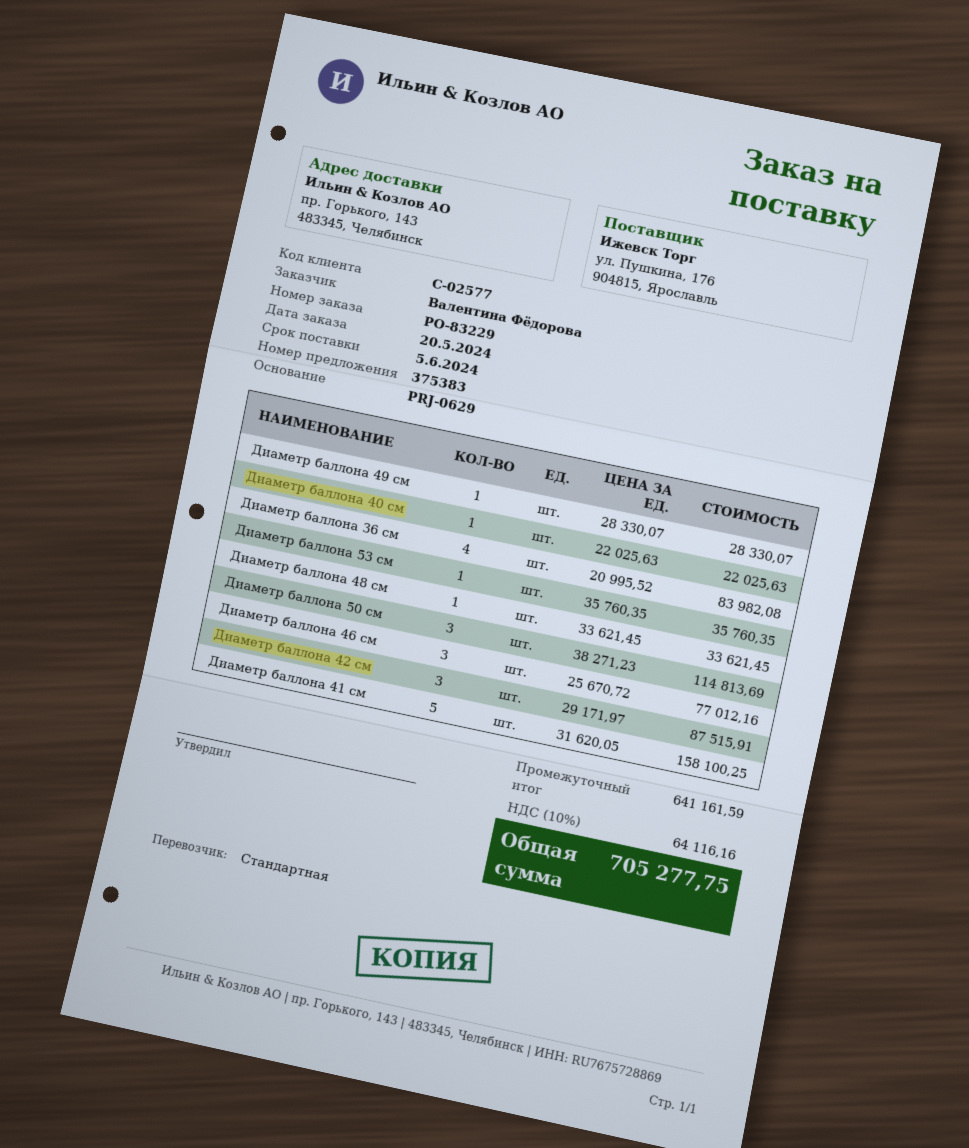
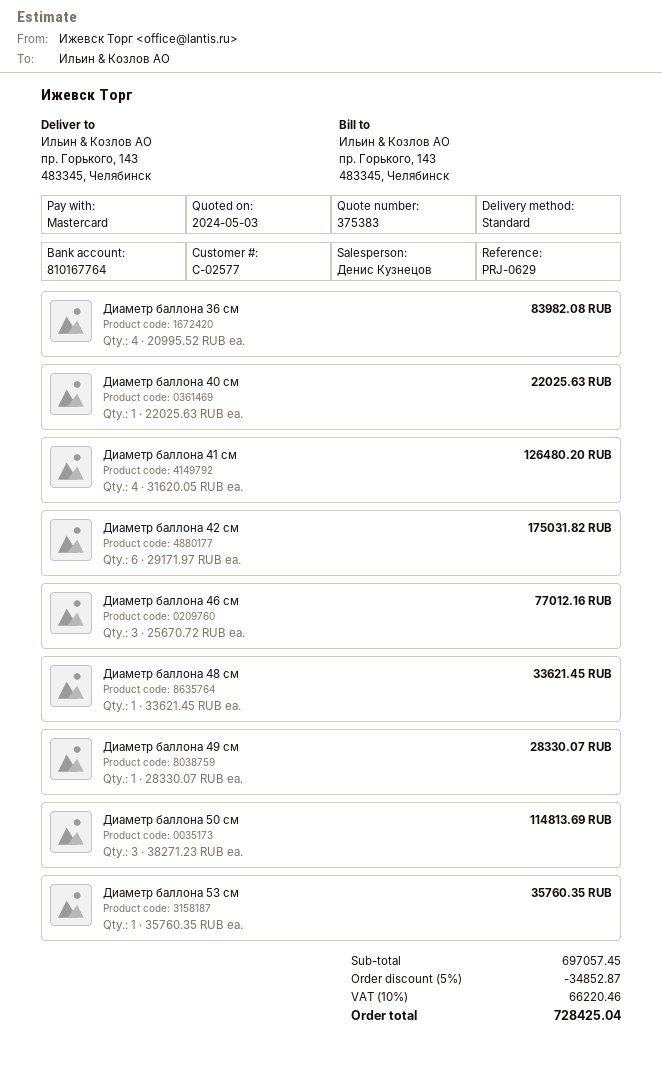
Диаметр баллона 42 см: 3 x 29171.97 = 87515.91 -> 6 x 29171.97 = 175031.82
Диаметр баллона 41 см: 5 x 31620.05 = 158100.25 -> 4 x 31620.05 = 126480.20
subtotal: 641161.59 -> 697057.45
discount: none -> 5% = 34852.87
tax: 10% = 64116.16 -> 10% = 66220.46
total: 705277.75 -> 728425.04

